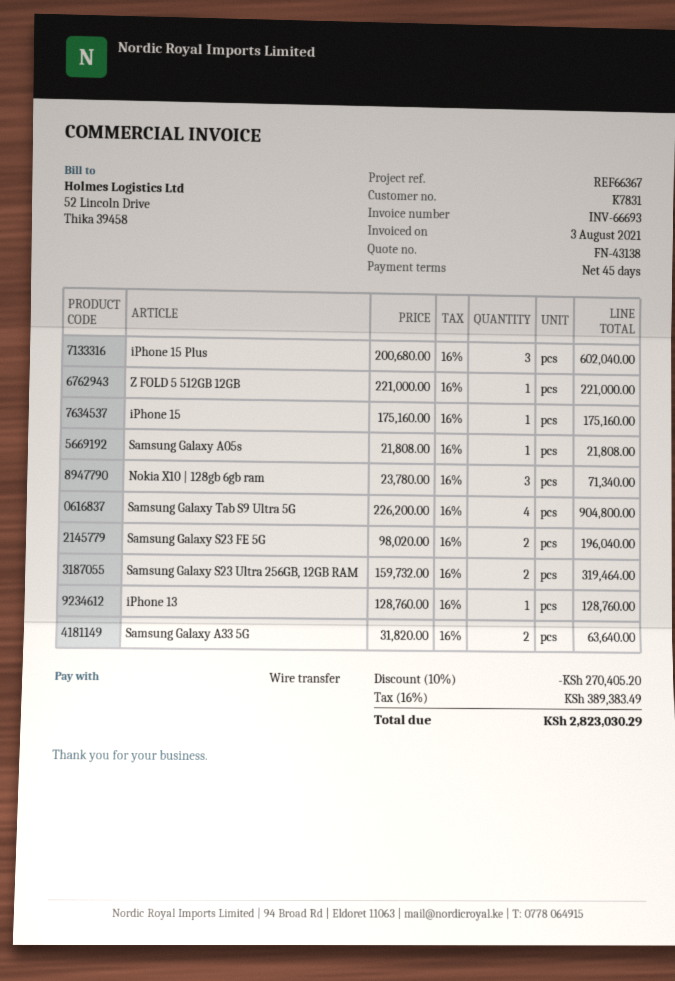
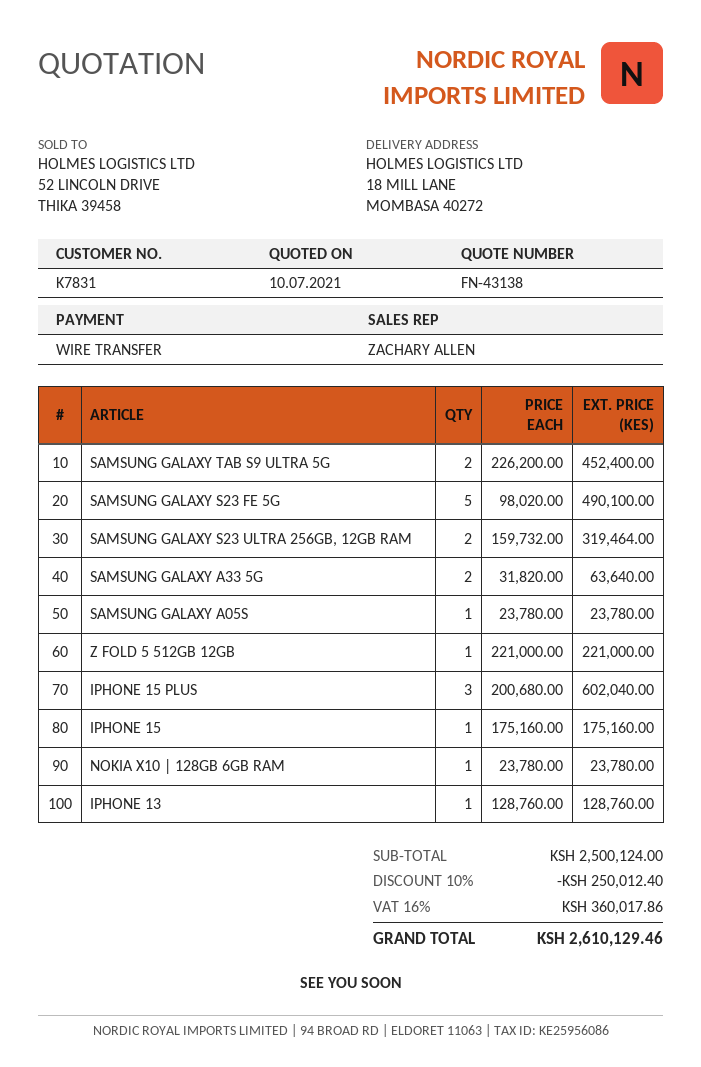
Samsung Galaxy A05s: 1 x 21808.00 = 21808.00 -> 1 x 23780.00 = 23780.00
Nokia X10 | 128gb 6gb ram: 3 x 23780.00 = 71340.00 -> 1 x 23780.00 = 23780.00
Samsung Galaxy Tab S9 Ultra 5G: 4 x 226200.00 = 904800.00 -> 2 x 226200.00 = 452400.00
Samsung Galaxy S23 FE 5G: 2 x 98020.00 = 196040.00 -> 5 x 98020.00 = 490100.00
discount: 10% = 270405.20 -> 10% = 250012.40
tax: 16% = 389383.49 -> 16% = 360017.86
total: 2823030.29 -> 2610129.46

